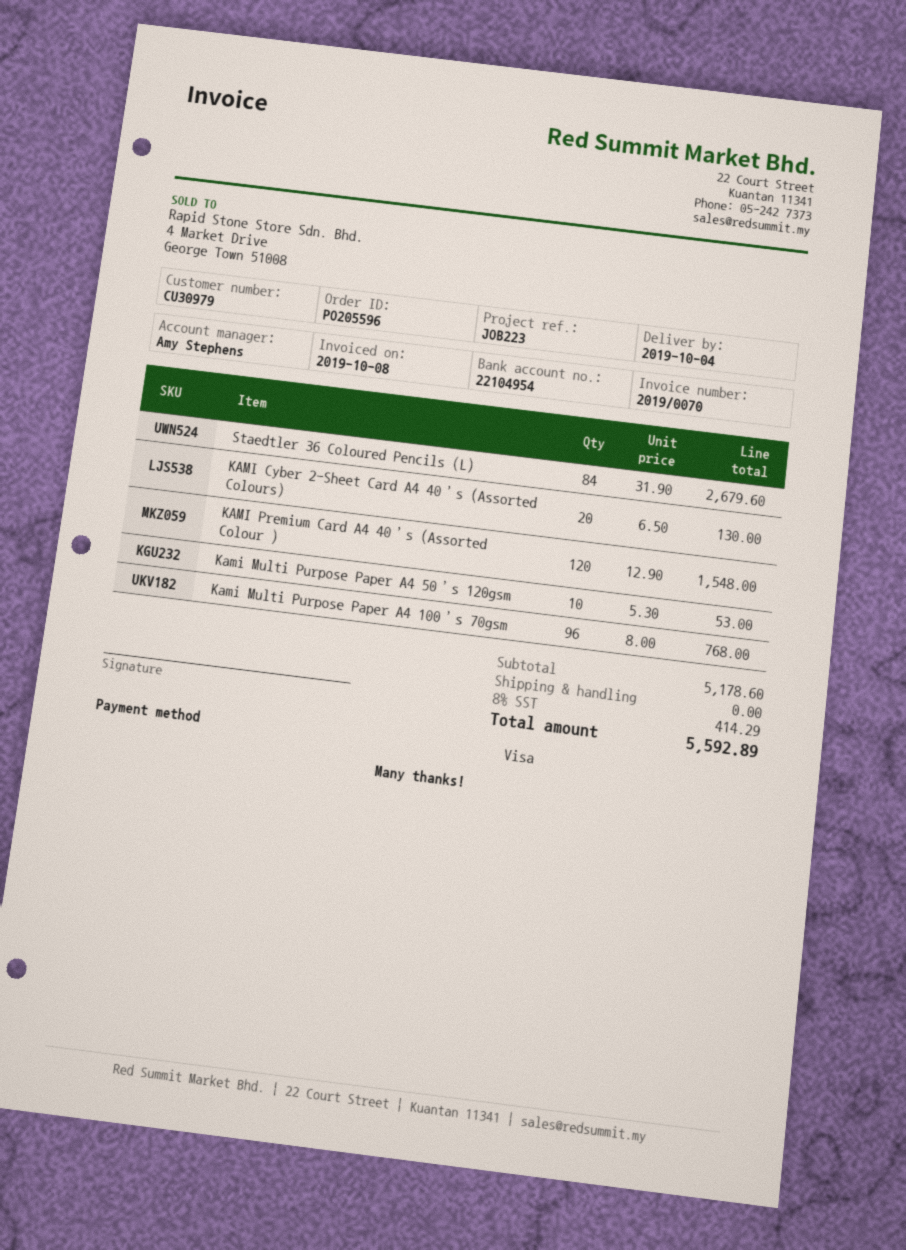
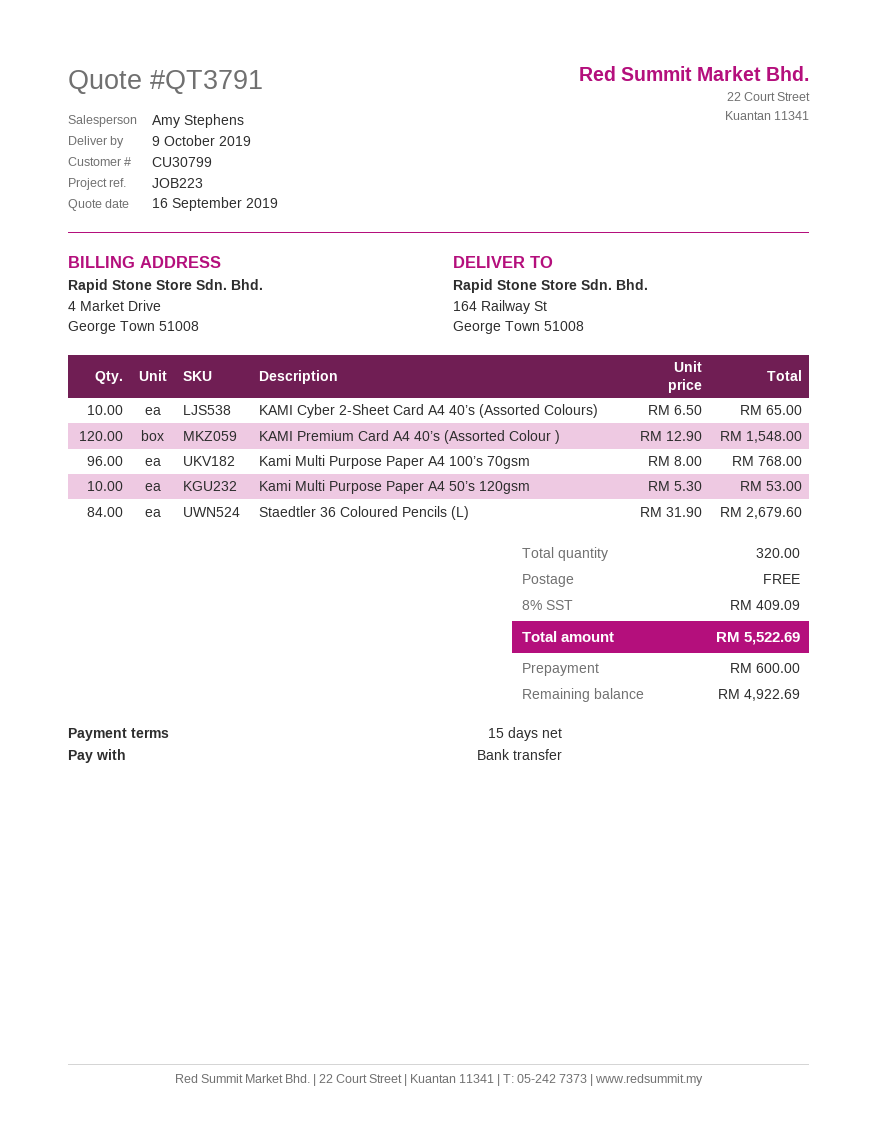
delivery date: 2019-10-04 -> 2019-10-09
customer number: CU30979 -> CU30799
payment method: Visa -> bank transfer
KAMI Cyber 2-Sheet Card A4 40’s (Assorted Colours): 20 x 6.50 = 130.00 -> 10 x 6.50 = 65.00
tax: 8% = 414.29 -> 8% = 409.09
total: 5592.89 -> 5522.69

